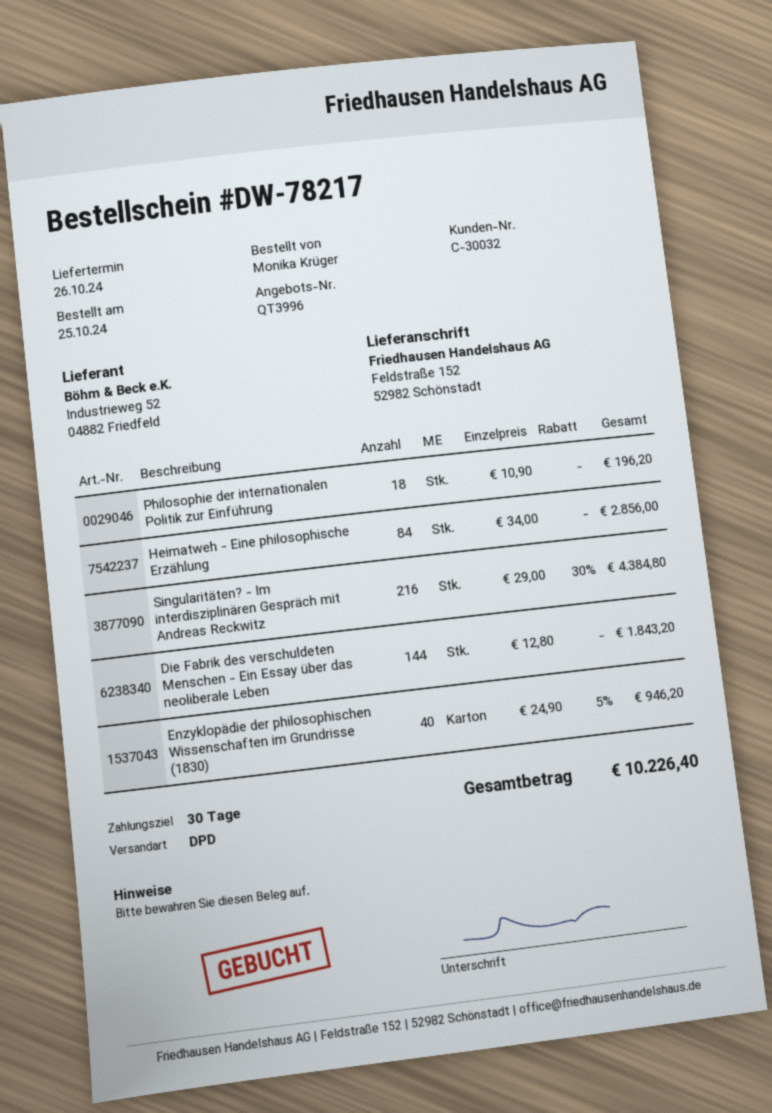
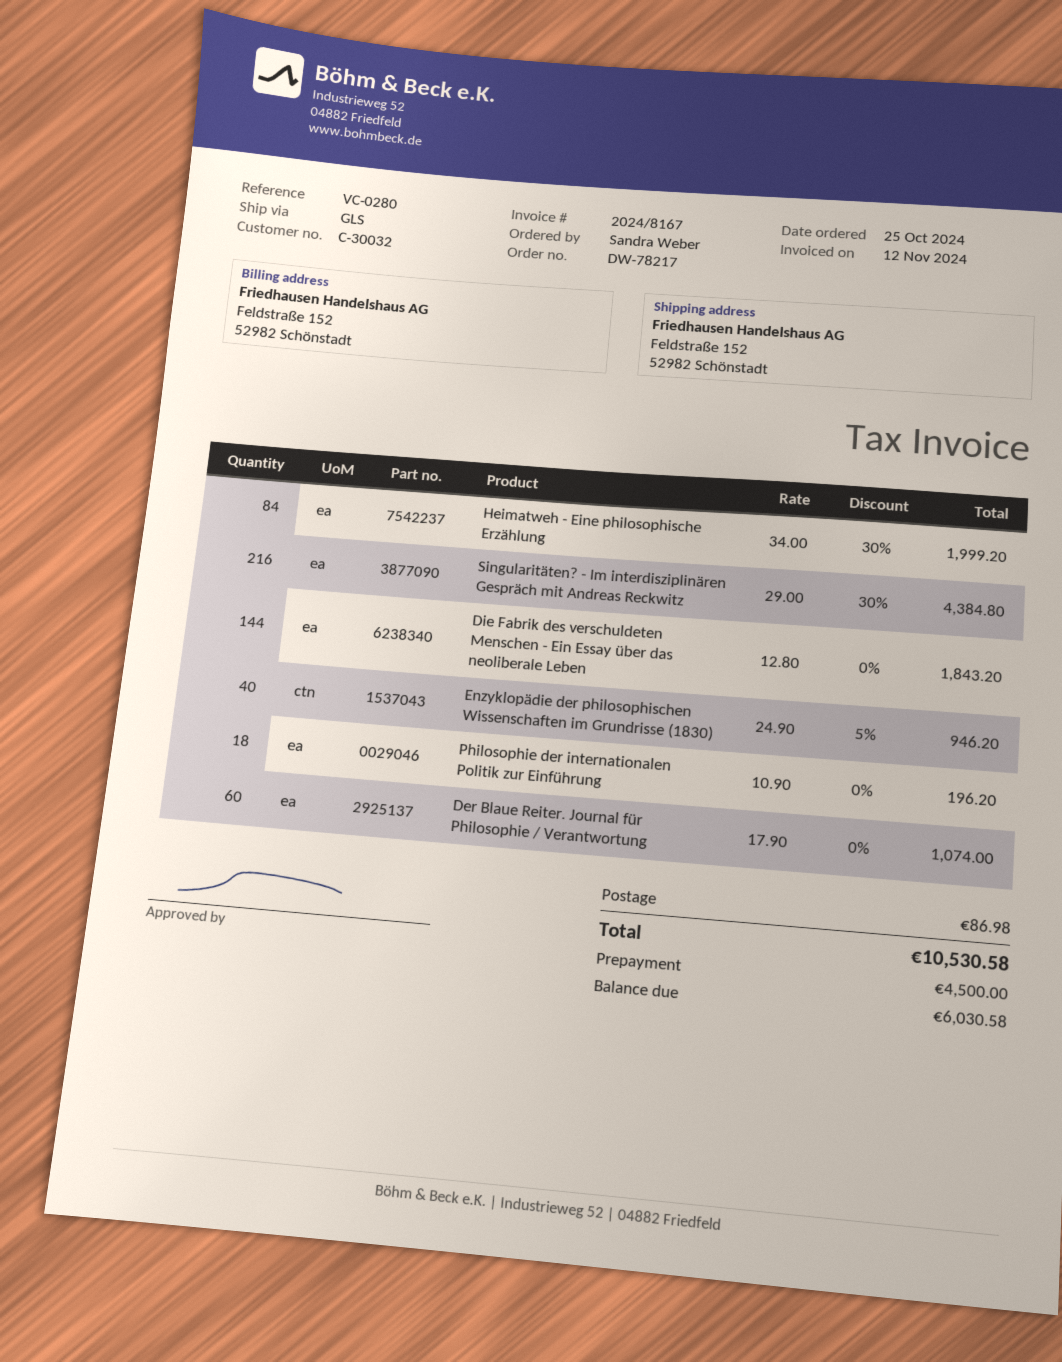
ordered by: Monika Krüger -> Sandra Weber
shipping method: DPD -> GLS
Heimatweh - Eine philosophische Erzählung: 84 x 34.00 = 2856.00 -> 84 x 34.00 - 30% = 1999.20
Der Blaue Reiter. Journal für Philosophie / Verantwortung: none -> 60 x 17.90 = 1074.00
shipping: none -> 86.98
total: 10226.40 -> 10530.58

